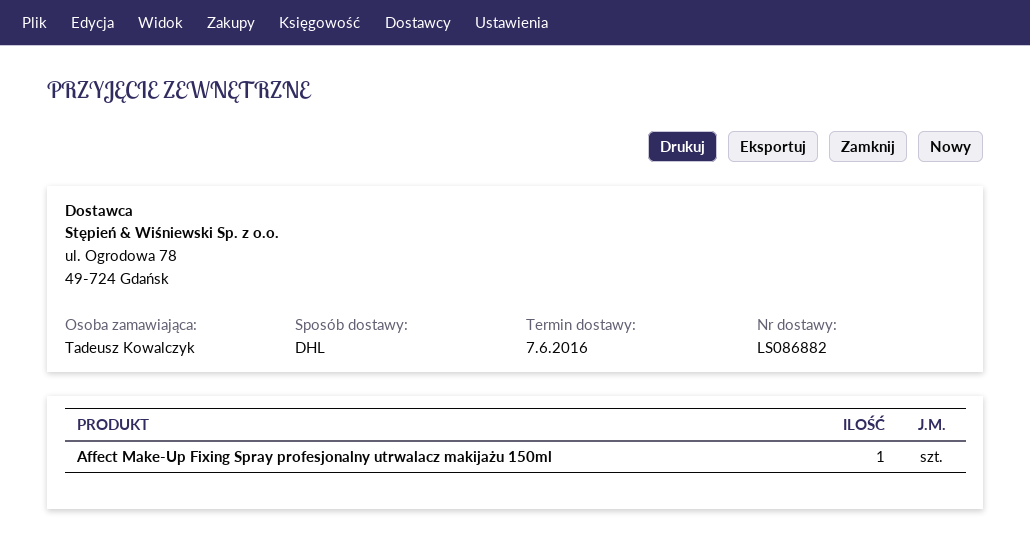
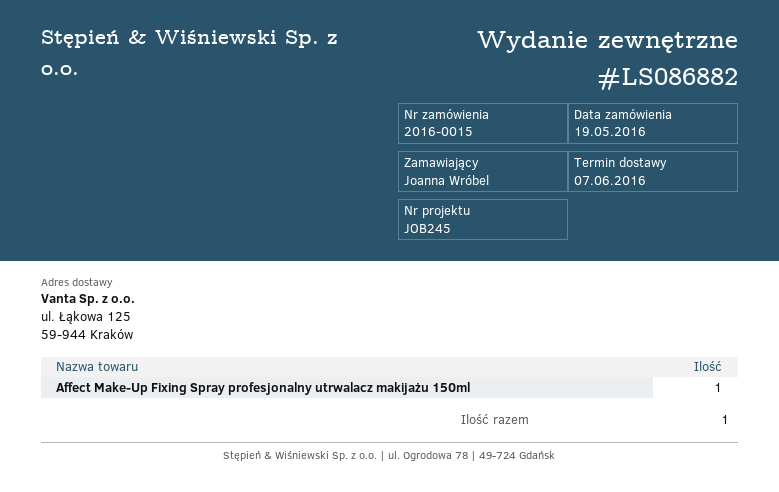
ordered by: Tadeusz Kowalczyk -> Joanna Wróbel

